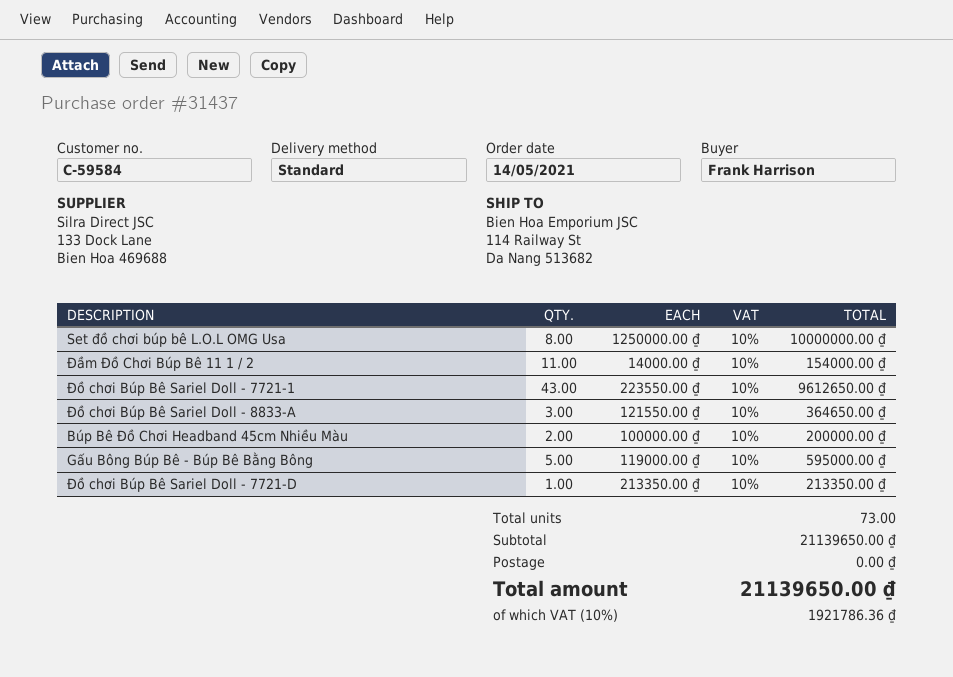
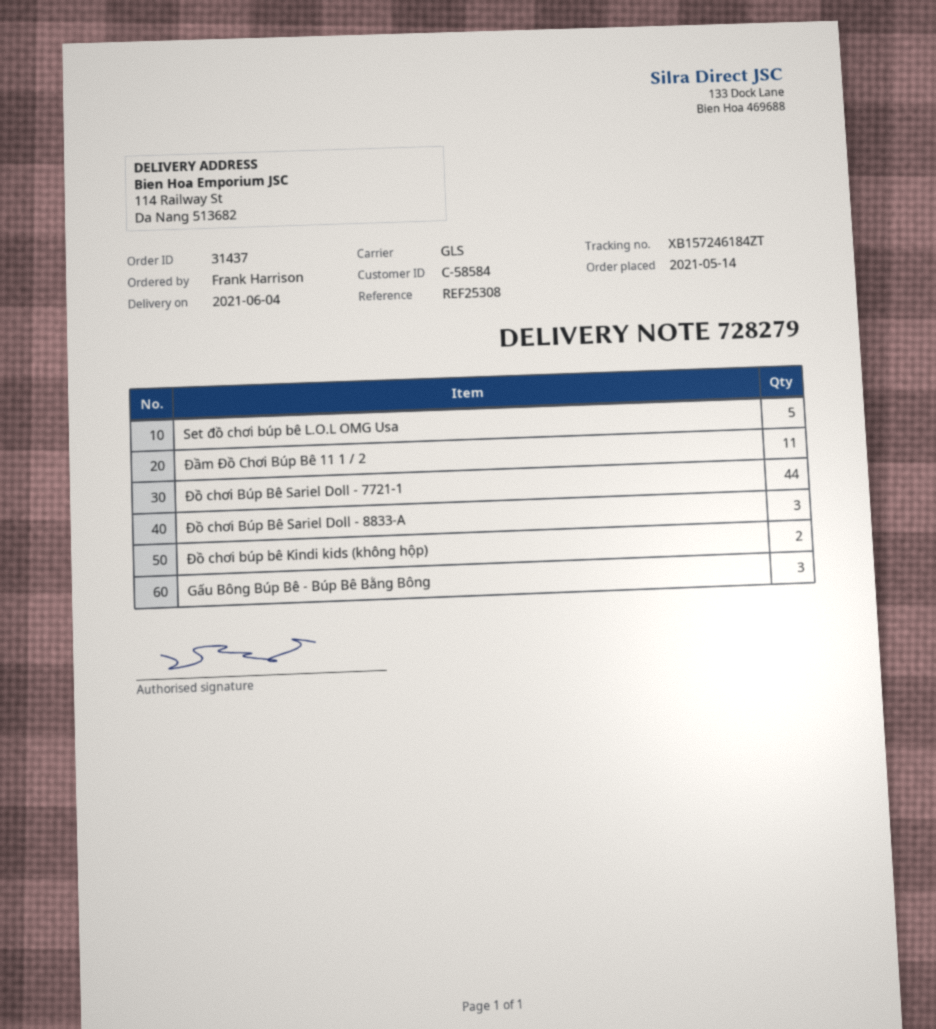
customer number: C-59584 -> C-58584
shipping method: standard -> GLS
Set đồ chơi búp bê L.O.L OMG Usa: 8 -> 5
Đồ chơi Búp Bê Sariel Doll - 7721-1: 43 -> 44
Búp Bê Đồ Chơi Headband 45cm Nhiều Màu: 2 -> none
Gấu Bông Búp Bê - Búp Bê Bằng Bông: 5 -> 3
Đồ chơi Búp Bê Sariel Doll - 7721-D: 1 -> none
Đồ chơi búp bê Kindi kids (không hộp): none -> 2

